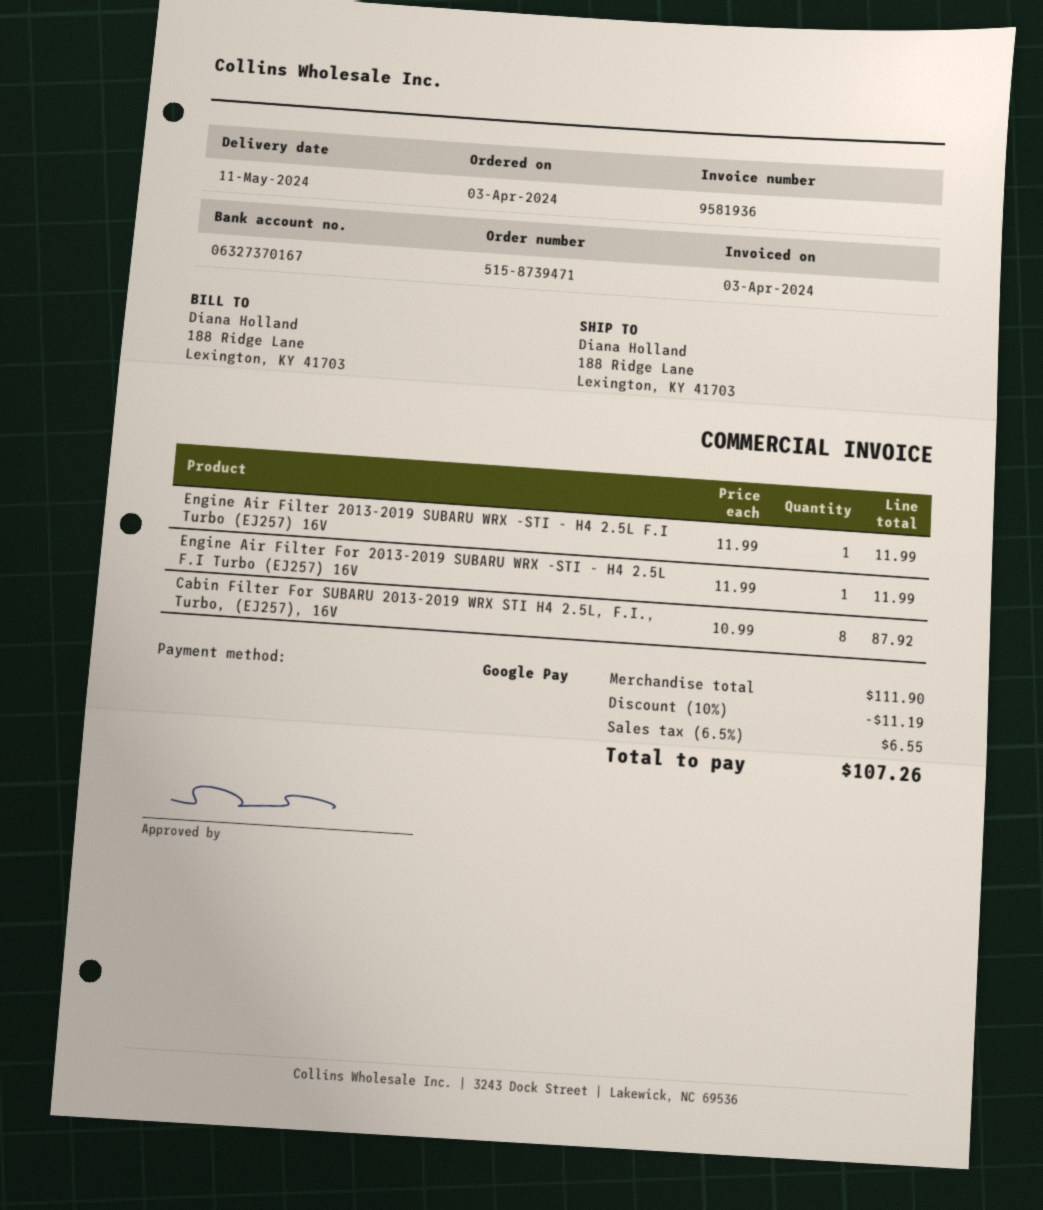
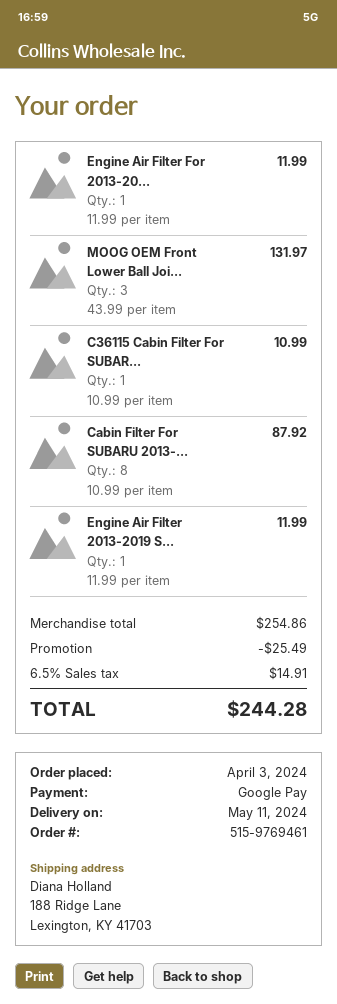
order number: 515-8739471 -> 515-9769461
MOOG OEM Front Lower Ball Joi...: none -> 3 x 43.99 = 131.97
C36115 Cabin Filter For SUBAR...: none -> 1 x 10.99 = 10.99
subtotal: 111.90 -> 254.86
discount: 11.19 -> 25.49
tax: 6.5% = 6.55 -> 6.5% = 14.91
total: 107.26 -> 244.28

